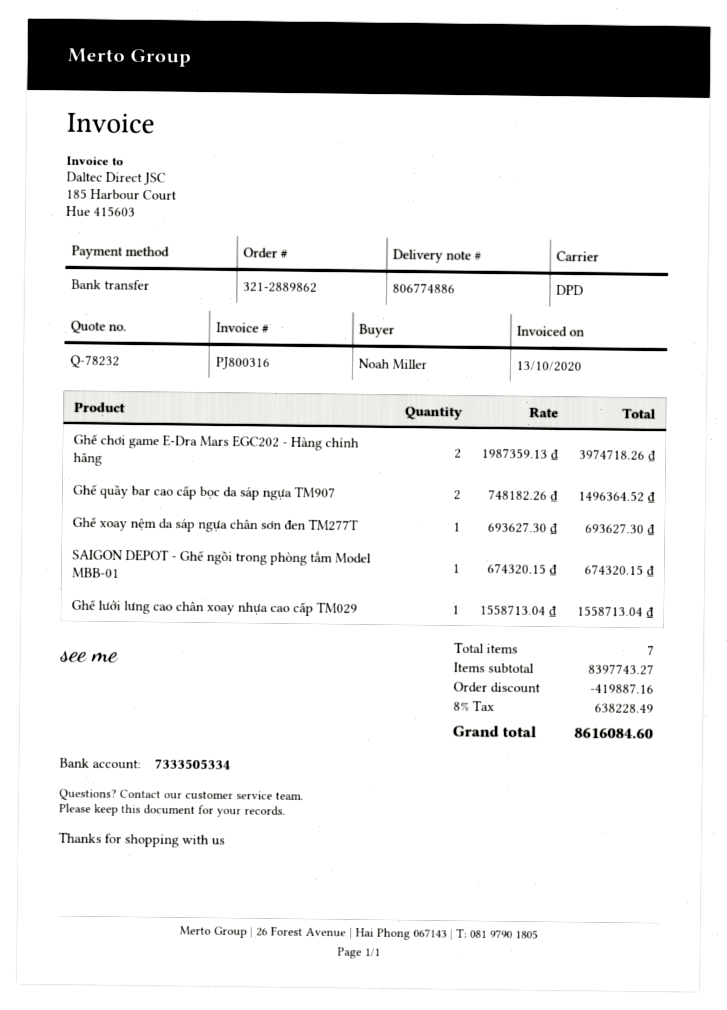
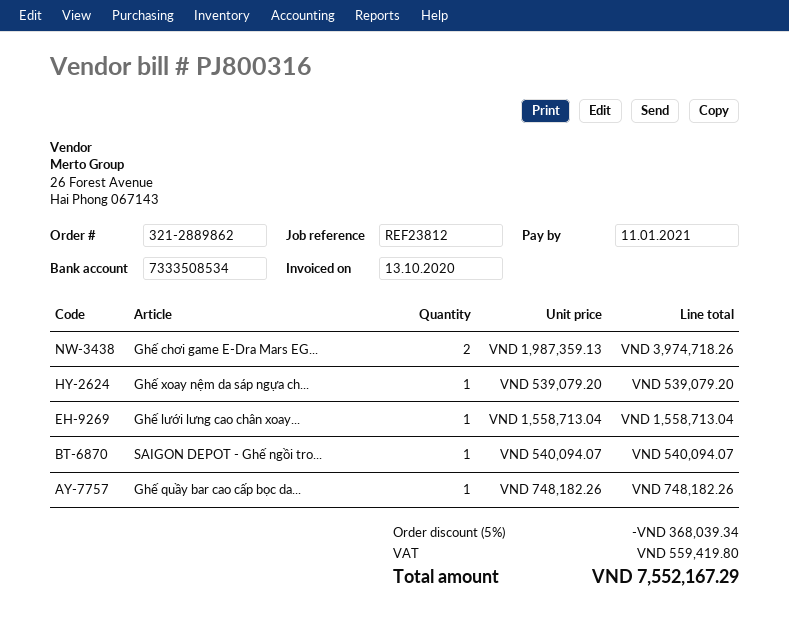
bank account: 7333505334 -> 7333508534
Ghế quầy bar cao cấp bọc da sáp ngựa TM907: 2 x 748182.26 = 1496364.52 -> 1 x 748182.26 = 748182.26
Ghế xoay nệm da sáp ngựa chân sơn đen TM277T: 1 x 693627.30 = 693627.30 -> 1 x 539079.20 = 539079.20
SAIGON DEPOT - Ghế ngồi trong phòng tắm Model MBB-01: 1 x 674320.15 = 674320.15 -> 1 x 540094.07 = 540094.07
discount: 419887.16 -> 368039.34
tax: 638228.49 -> 559419.80
total: 8616084.60 -> 7552167.29

